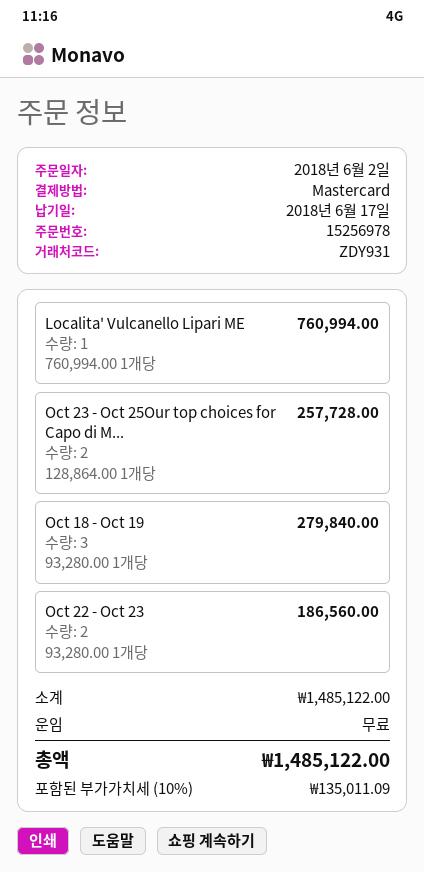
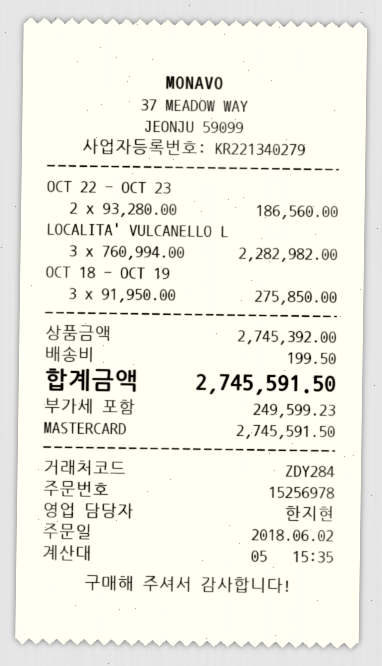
customer number: ZDY931 -> ZDY284
Localita' Vulcanello Lipari ME: 1 x 760994.00 = 760994.00 -> 3 x 760994.00 = 2282982.00
Oct 23 - Oct 25Our top choices for Capo di M...: 2 x 128864.00 = 257728.00 -> none
Oct 18 - Oct 19: 3 x 93280.00 = 279840.00 -> 3 x 91950.00 = 275850.00
subtotal: 1485122.00 -> 2745392.00
shipping: 0.00 -> 199.50
tax: 135011.09 -> 249599.23
total: 1485122.00 -> 2745591.50

